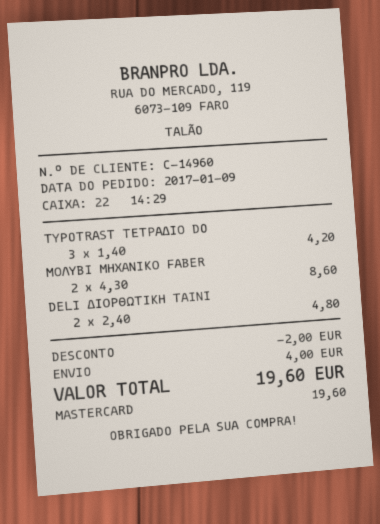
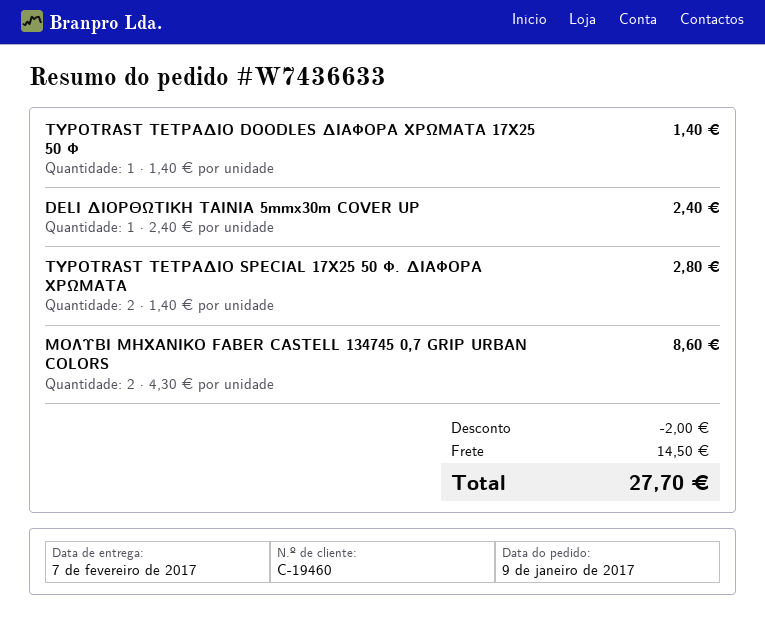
customer number: C-14960 -> C-19460
TYPOTRAST ΤΕΤΡΑΔΙΟ DO: 3 x 1.40 = 4.20 -> 1 x 1.40 = 1.40
DELI ΔΙΟΡΘΩΤΙΚΗ ΤΑΙΝΙ: 2 x 2.40 = 4.80 -> 1 x 2.40 = 2.40
TYPOTRAST ΤΕΤΡΑΔΙΟ SPECIAL 17X25 50 Φ. ΔΙΑΦΟΡΑ ΧΡΩΜΑΤΑ: none -> 2 x 1.40 = 2.80
shipping: 4.00 -> 14.50
total: 19.60 -> 27.70

